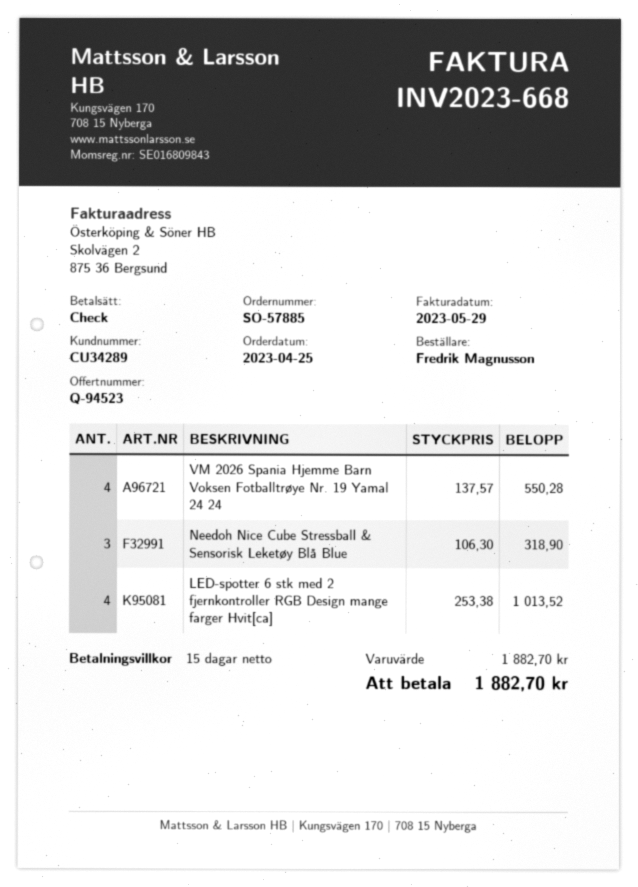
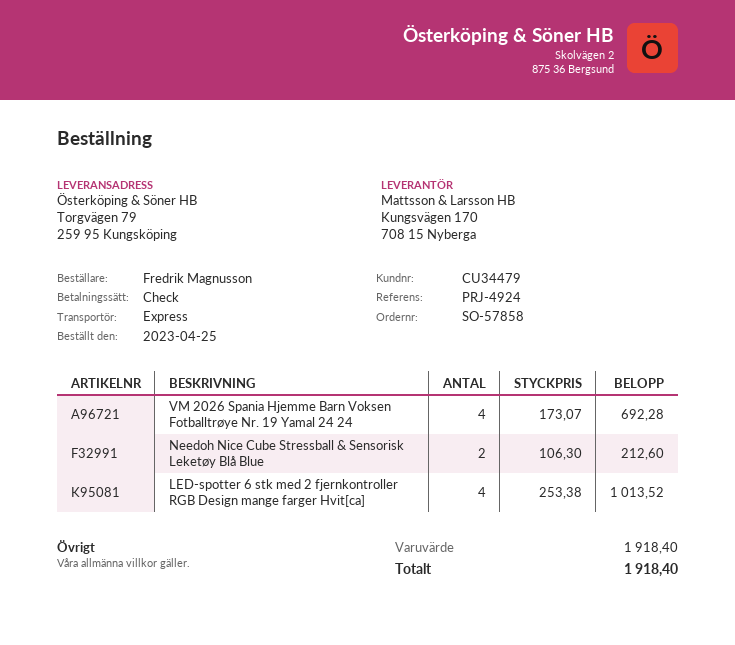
order number: SO-57885 -> SO-57858
customer number: CU34289 -> CU34479
VM 2026 Spania Hjemme Barn Voksen Fotballtrøye Nr. 19 Yamal 24 24: 4 x 137.57 = 550.28 -> 4 x 173.07 = 692.28
Needoh Nice Cube Stressball & Sensorisk Leketøy Blå Blue: 3 x 106.30 = 318.90 -> 2 x 106.30 = 212.60
subtotal: 1882.70 -> 1918.40
total: 1882.70 -> 1918.40

